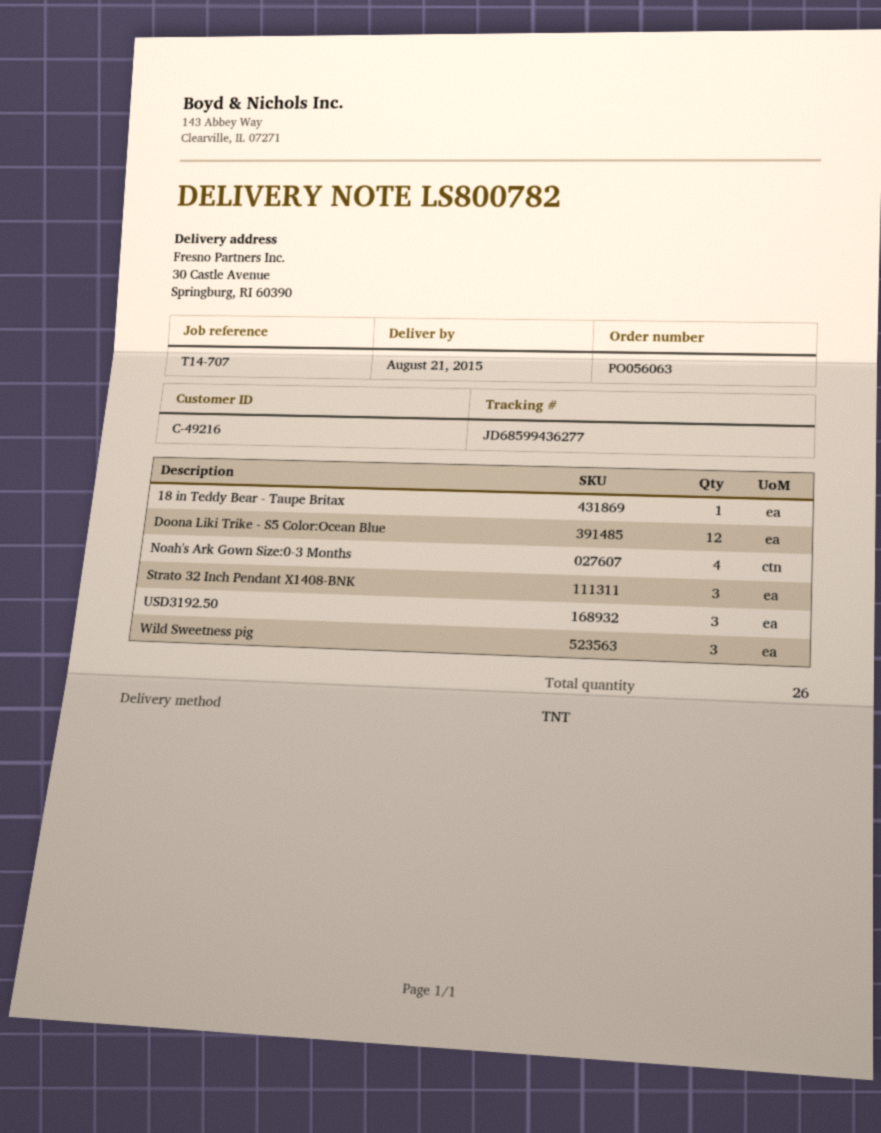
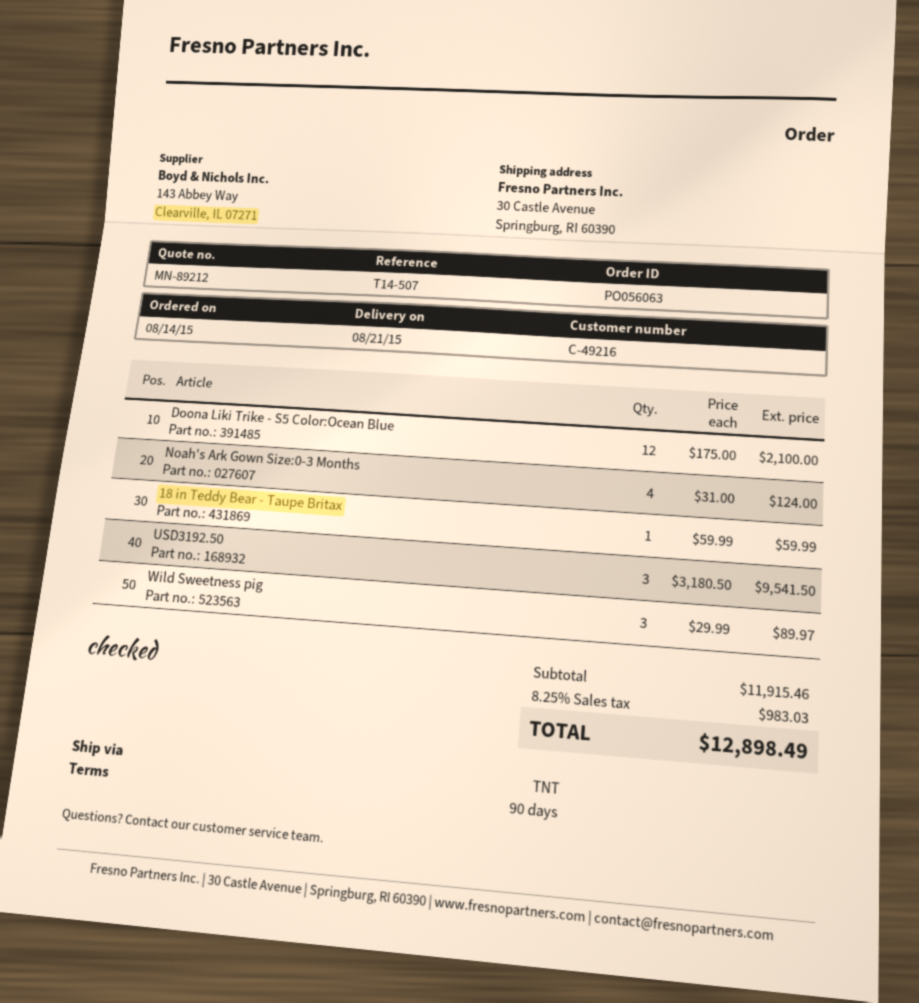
reference: T14-707 -> T14-507
Strato 32 Inch Pendant X1408-BNK: 3 -> none

